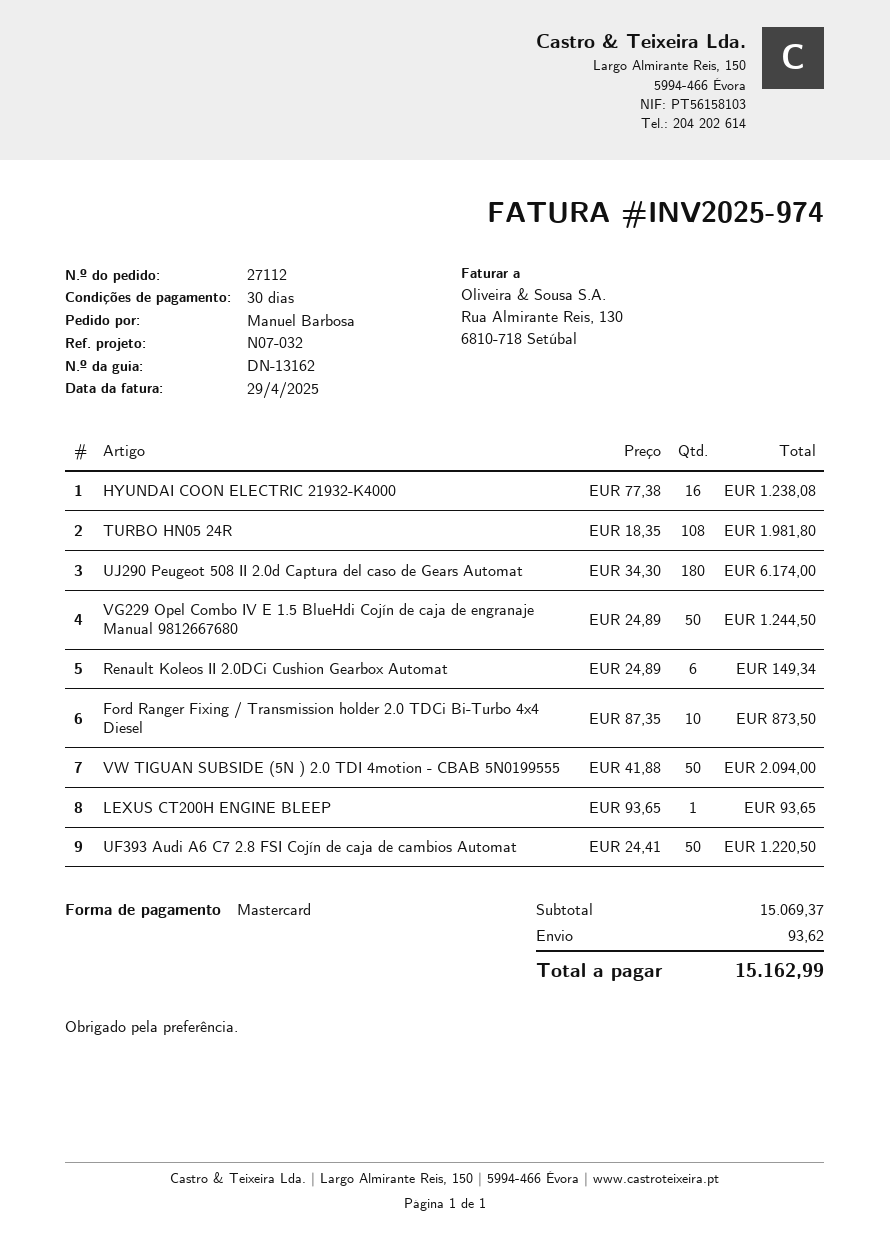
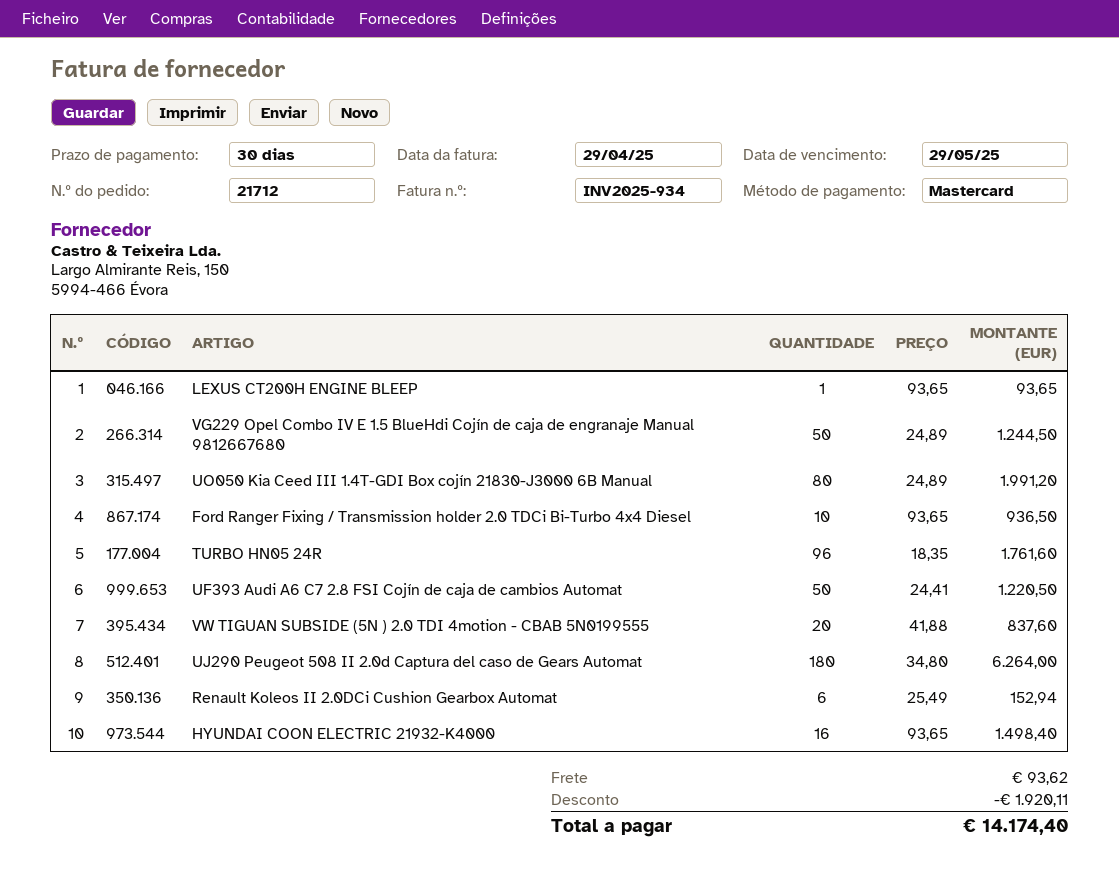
order number: 27112 -> 21712
invoice number: INV2025-974 -> INV2025-934
HYUNDAI COON ELECTRIC 21932-K4000: 16 x 77.38 = 1238.08 -> 16 x 93.65 = 1498.40
TURBO HN05 24R: 108 x 18.35 = 1981.80 -> 96 x 18.35 = 1761.60
UJ290 Peugeot 508 II 2.0d Captura del caso de Gears Automat: 180 x 34.30 = 6174.00 -> 180 x 34.80 = 6264.00
Renault Koleos II 2.0DCi Cushion Gearbox Automat: 6 x 24.89 = 149.34 -> 6 x 25.49 = 152.94
Ford Ranger Fixing / Transmission holder 2.0 TDCi Bi-Turbo 4x4 Diesel: 10 x 87.35 = 873.50 -> 10 x 93.65 = 936.50
VW TIGUAN SUBSIDE (5N ) 2.0 TDI 4motion - CBAB 5N0199555: 50 x 41.88 = 2094.00 -> 20 x 41.88 = 837.60
UO050 Kia Ceed III 1.4T-GDI Box cojín 21830-J3000 6B Manual: none -> 80 x 24.89 = 1991.20
discount: none -> 1920.11
total: 15162.99 -> 14174.40

